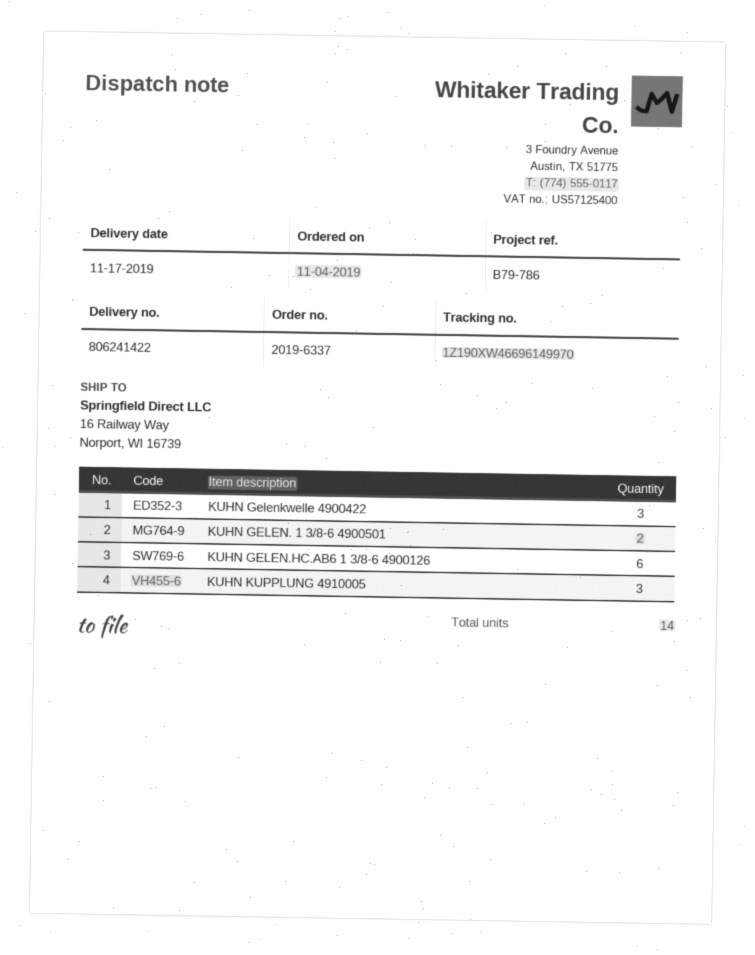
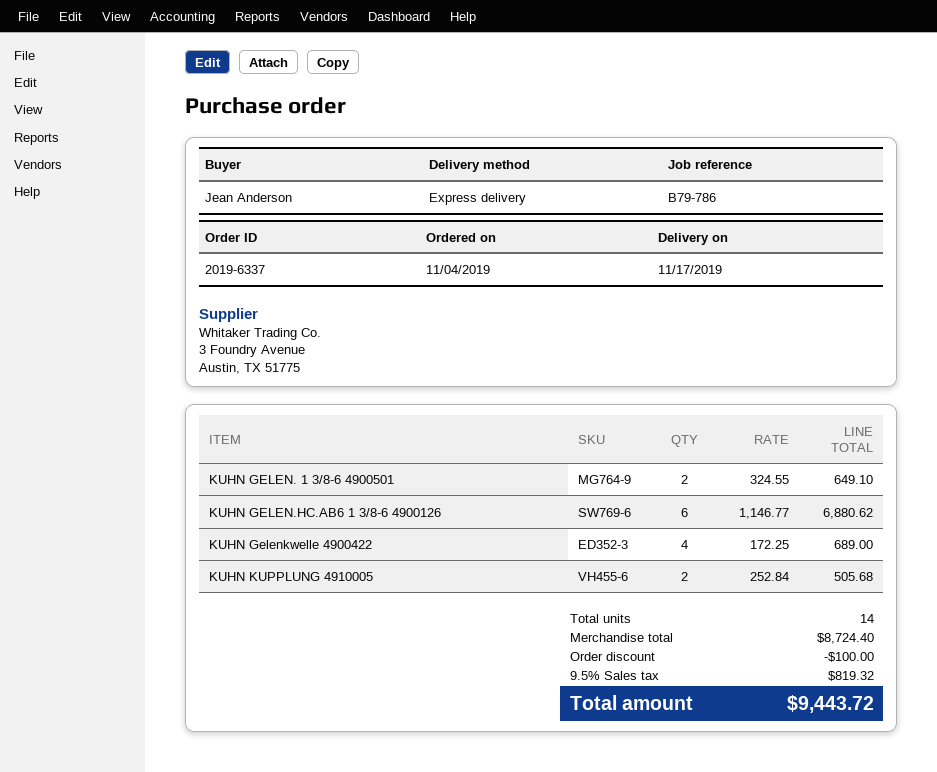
KUHN Gelenkwelle 4900422: 3 -> 4
KUHN KUPPLUNG 4910005: 3 -> 2

